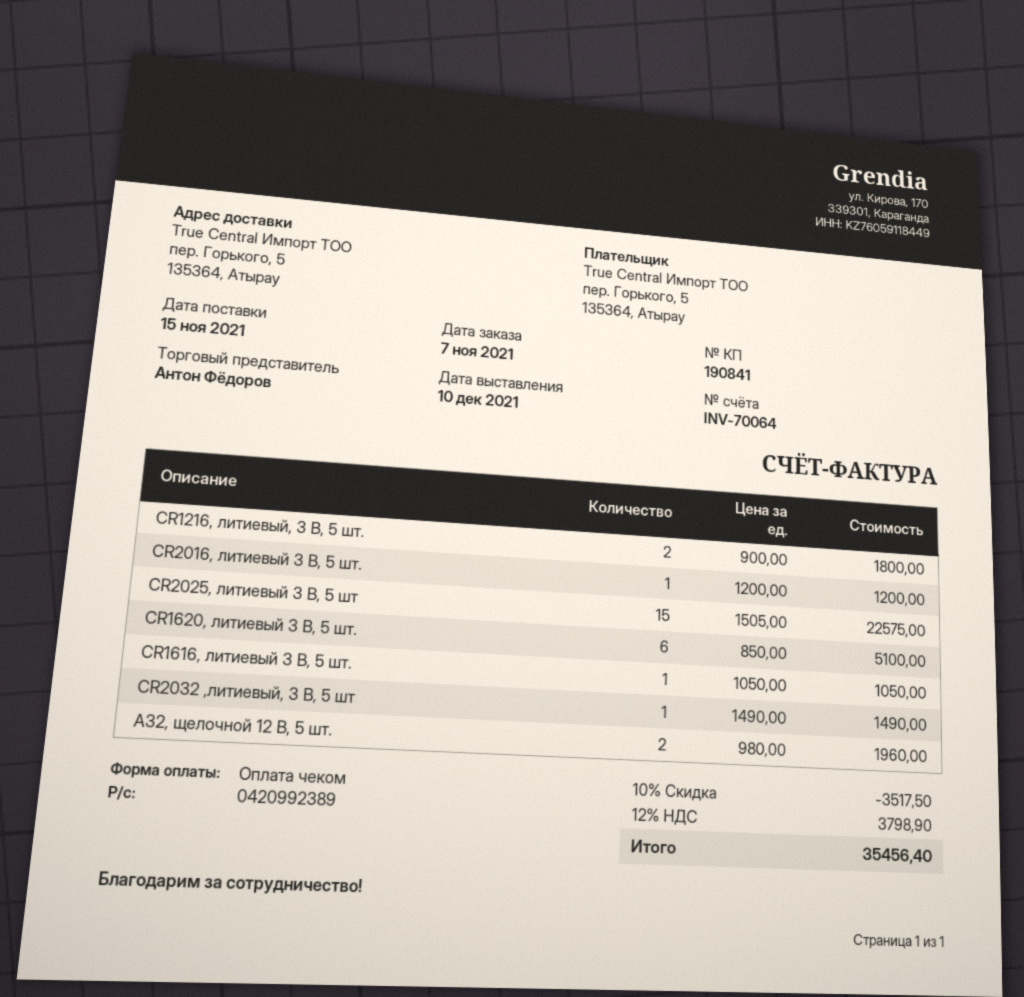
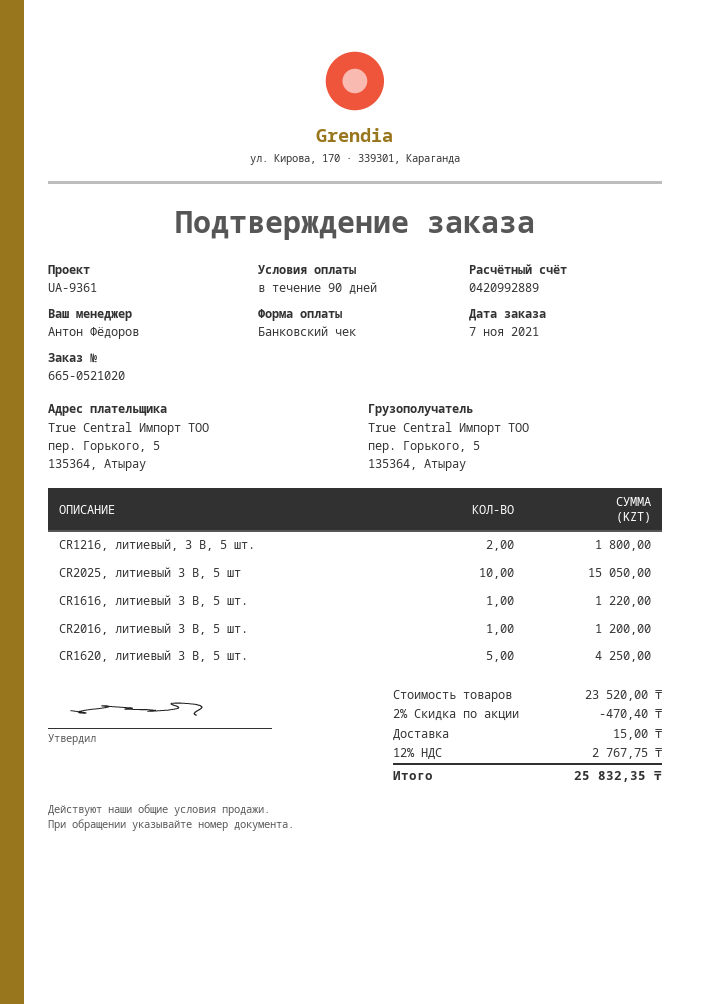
bank account: 0420992389 -> 0420992889
CR2025, литиевый 3 В, 5 шт: 15 for 22575.00 -> 10 for 15050.00
CR1620, литиевый 3 В, 5 шт.: 6 for 5100.00 -> 5 for 4250.00
CR1616, литиевый 3 В, 5 шт.: 1 for 1050.00 -> 1 for 1220.00
CR2032 ,литиевый, 3 В, 5 шт: 1 for 1490.00 -> none
A32, щелочной 12 В, 5 шт.: 2 for 1960.00 -> none
discount: 10% = 3517.50 -> 2% = 470.40
shipping: none -> 15.00
tax: 12% = 3798.90 -> 12% = 2767.75
total: 35456.40 -> 25832.35

